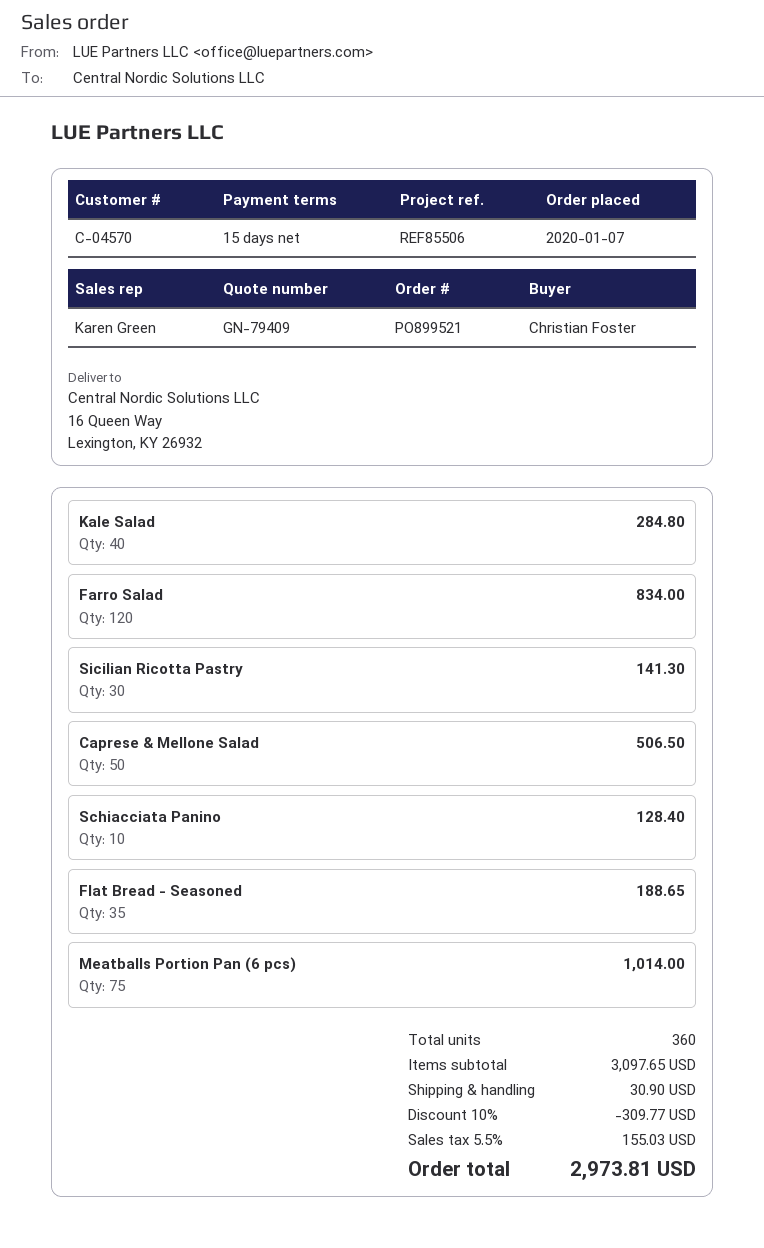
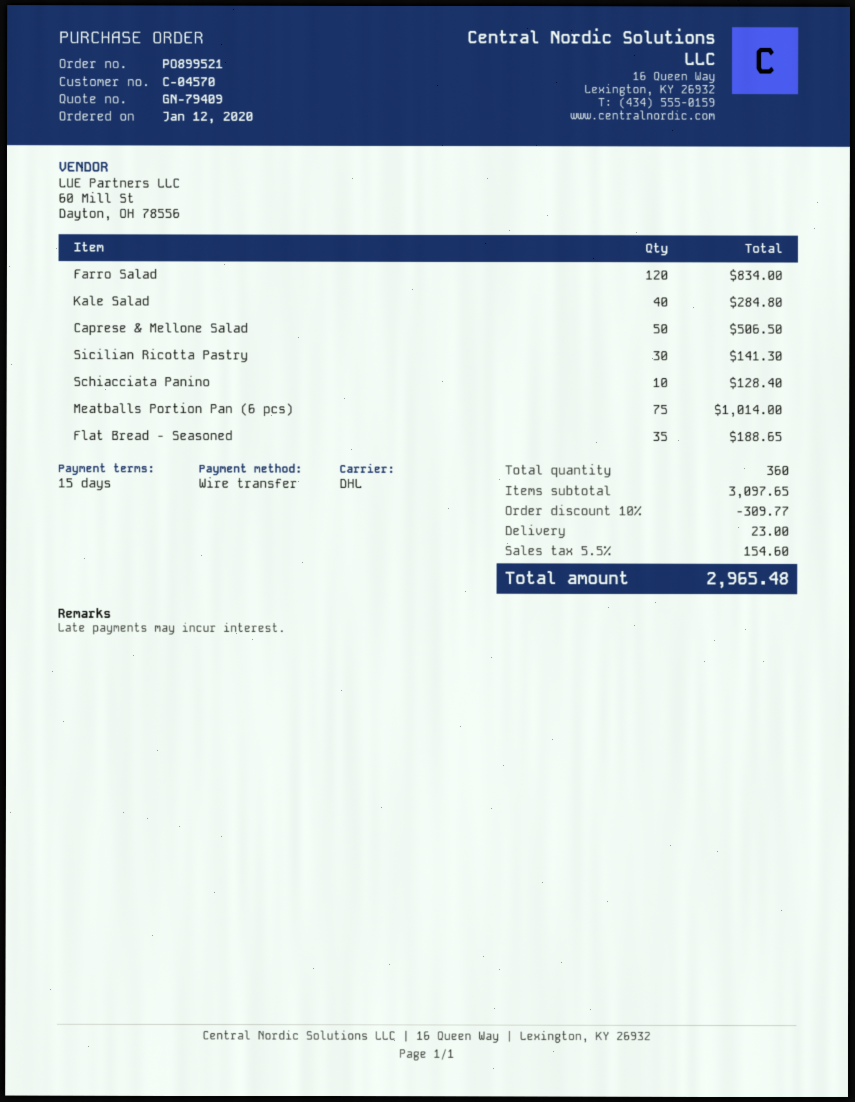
order date: 2020-01-07 -> 2020-01-12
shipping: 30.90 -> 23.00
tax: 5.5% = 155.03 -> 5.5% = 154.60
total: 2973.81 -> 2965.48

